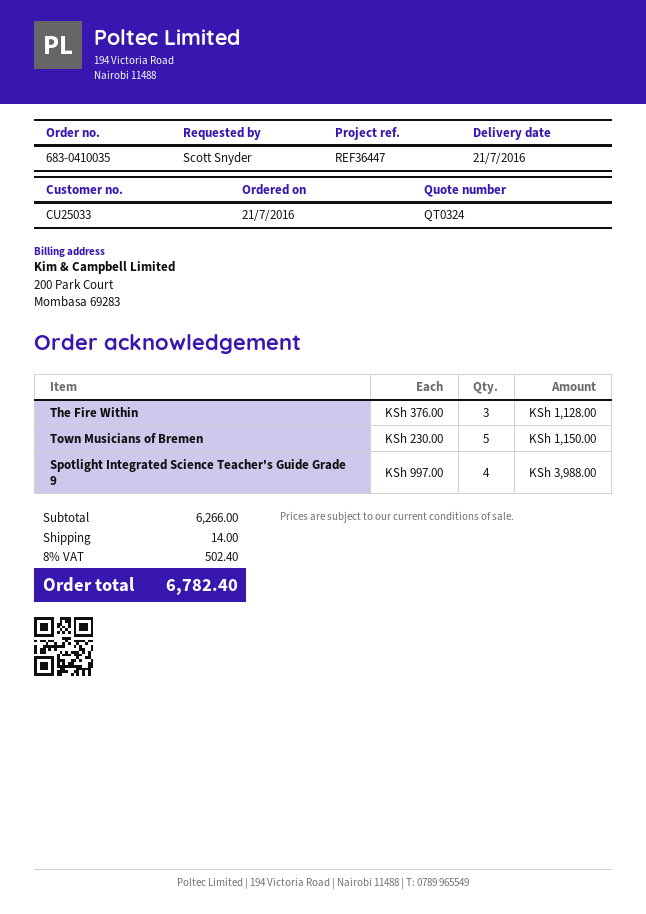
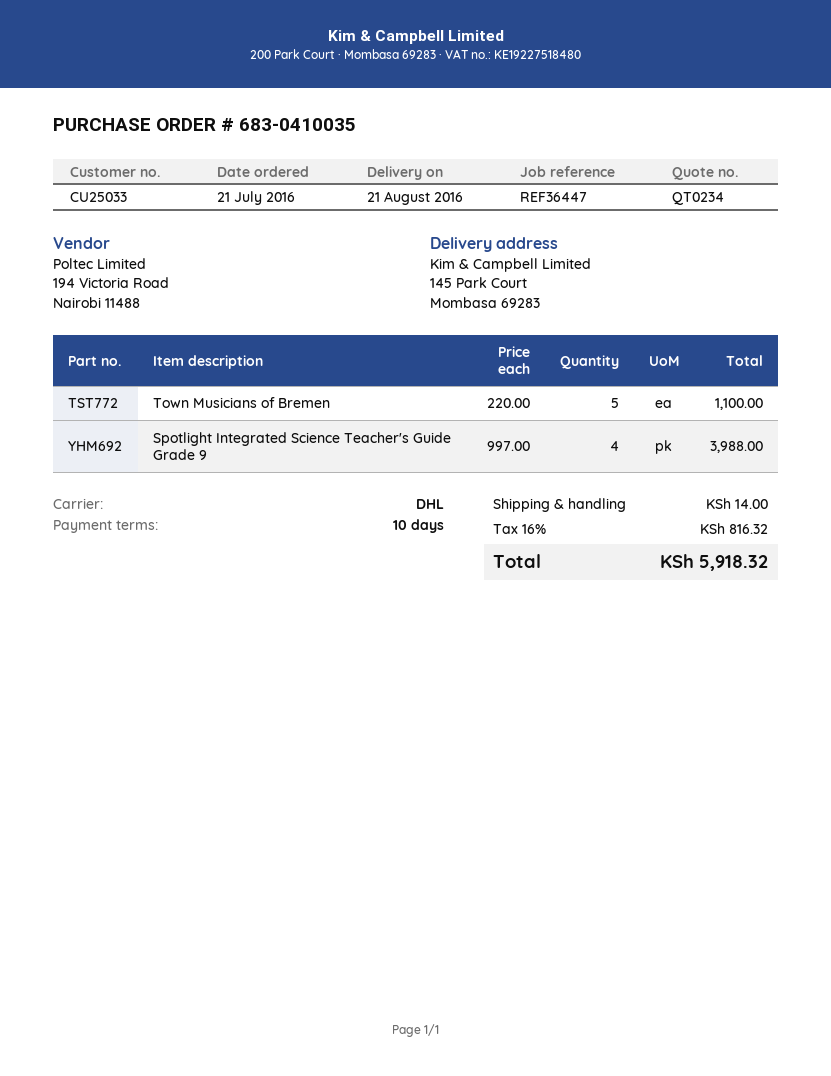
quote number: QT0324 -> QT0234
delivery date: 2016-07-21 -> 2016-08-21
The Fire Within: 3 x 376.00 = 1128.00 -> none
Town Musicians of Bremen: 5 x 230.00 = 1150.00 -> 5 x 220.00 = 1100.00
tax: 8% = 502.40 -> 16% = 816.32
total: 6782.40 -> 5918.32

